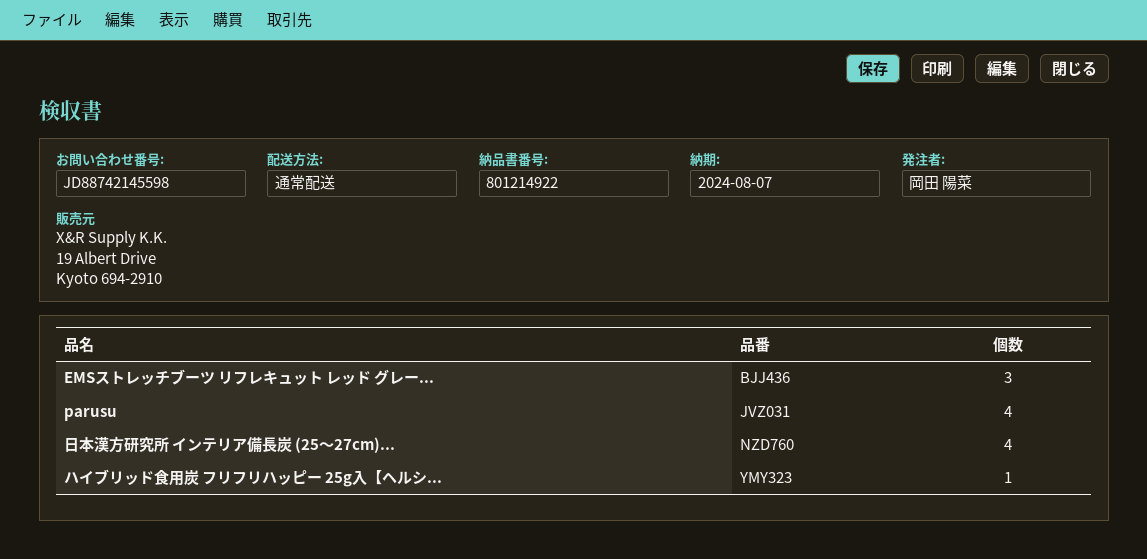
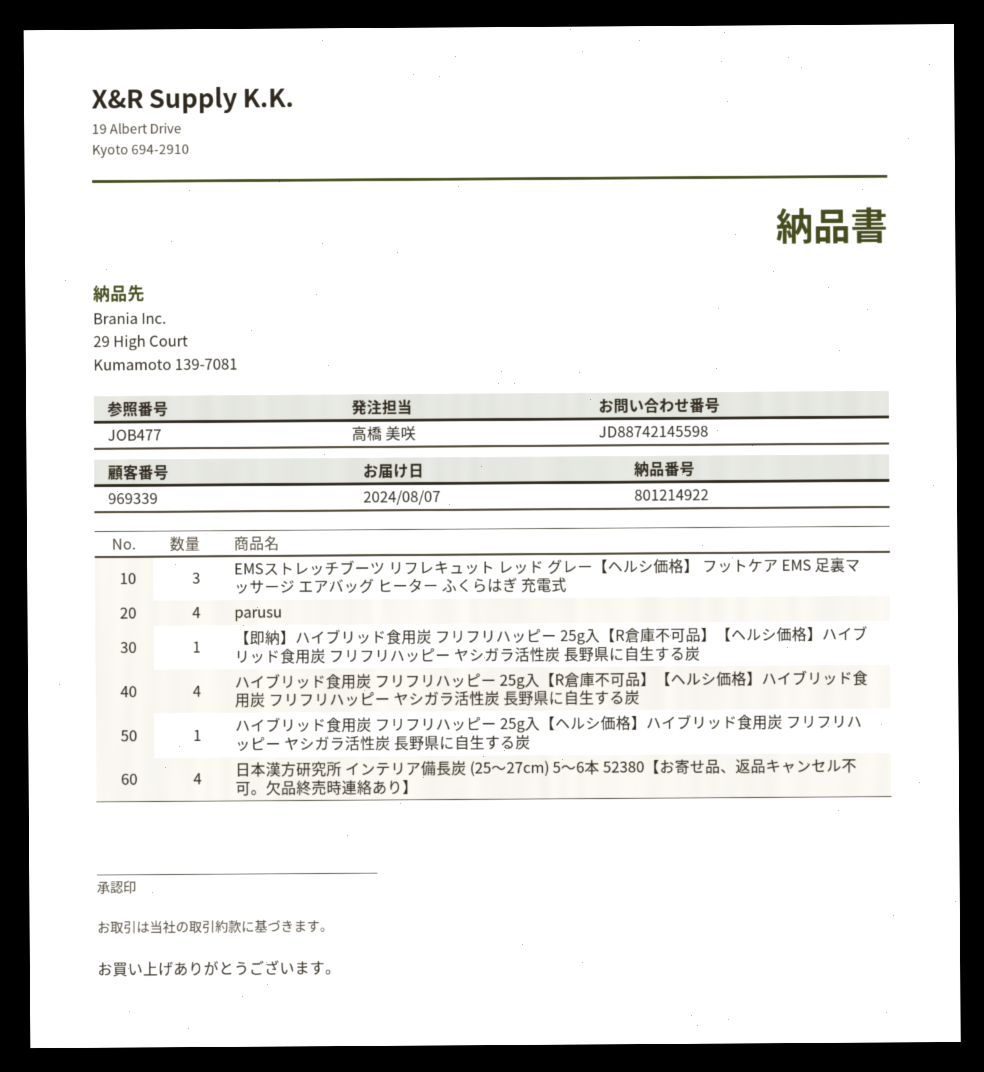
ordered by: 岡田 陽菜 -> 高橋 美咲
【即納】ハイブリッド食用炭 フリフリハッピー 25g入【R倉庫不可品】【ヘルシ価格】ハイブリッド食用炭 フリフリハッピー ヤシガラ活性炭 長野県に自生する炭: none -> 1
ハイブリッド食用炭 フリフリハッピー 25g入【R倉庫不可品】【ヘルシ価格】ハイブリッド食用炭 フリフリハッピー ヤシガラ活性炭 長野県に自生する炭: none -> 4

